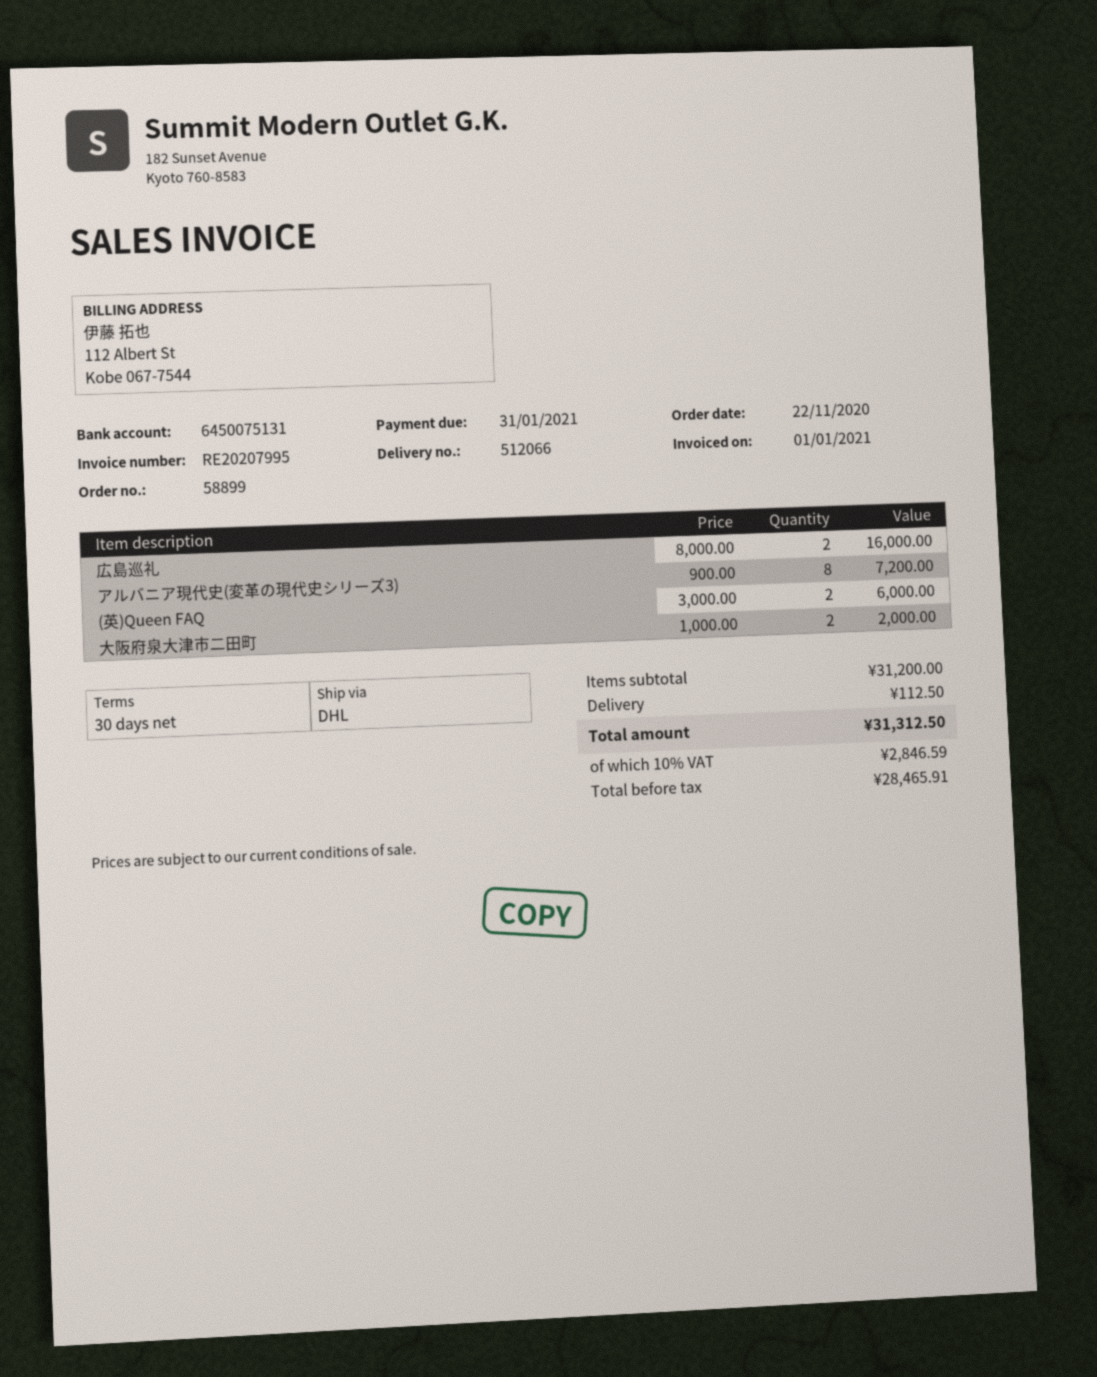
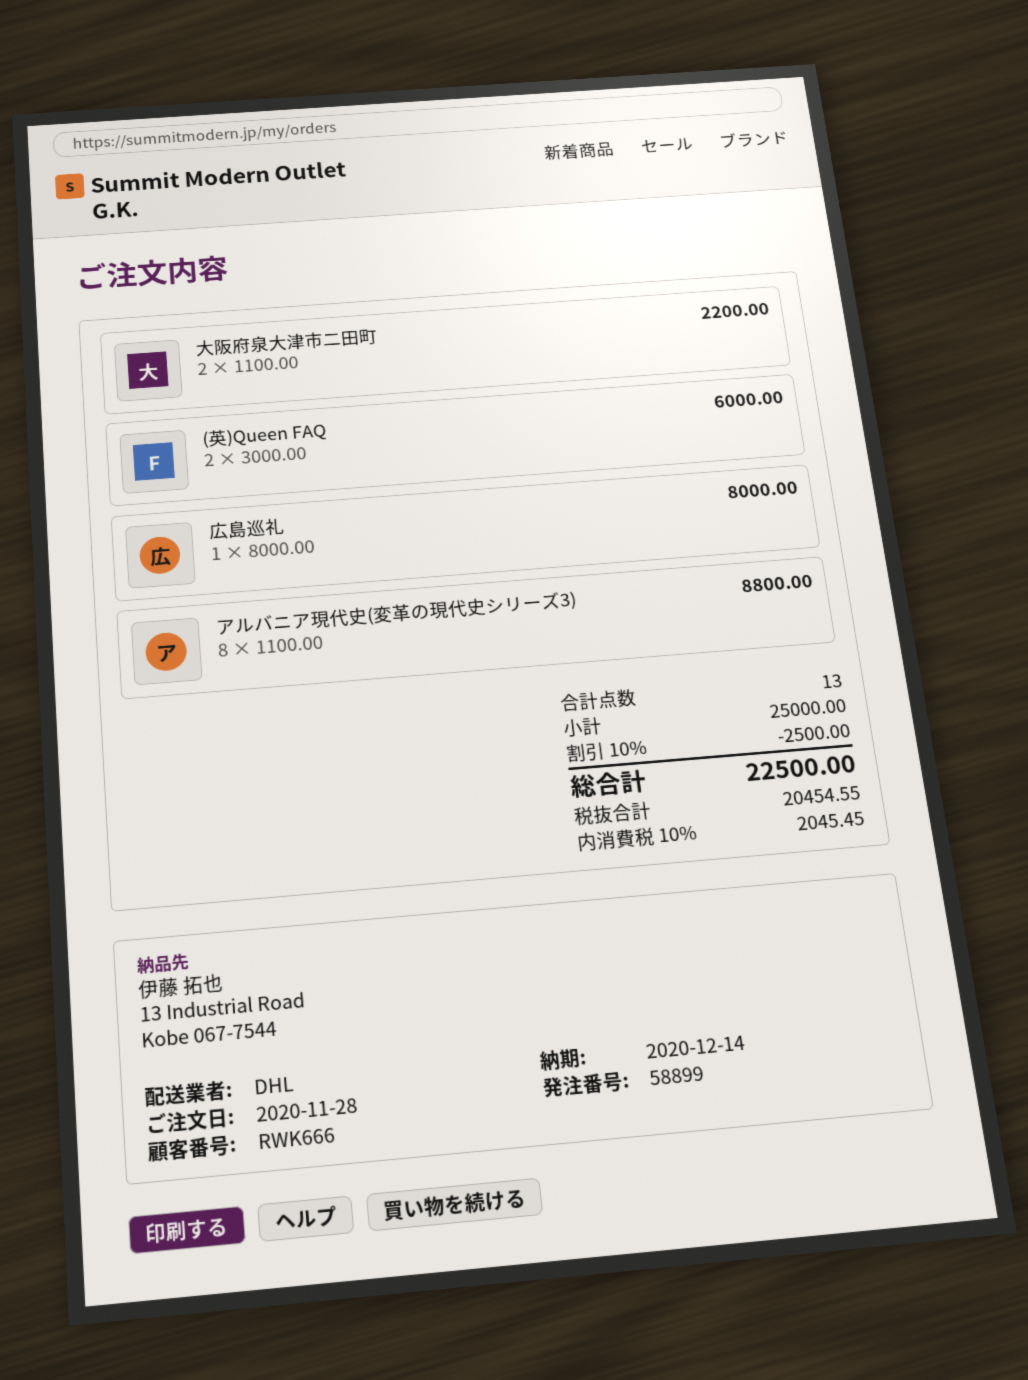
order date: 2020-11-22 -> 2020-11-28
広島巡礼: 2 x 8000.00 = 16000.00 -> 1 x 8000.00 = 8000.00
アルバニア現代史(変革の現代史シリーズ3): 8 x 900.00 = 7200.00 -> 8 x 1100.00 = 8800.00
大阪府泉大津市二田町: 2 x 1000.00 = 2000.00 -> 2 x 1100.00 = 2200.00
subtotal: 31200.00 -> 25000.00
discount: none -> 10% = 2500.00
shipping: 112.50 -> none
net: 28465.91 -> 20454.55
tax: 10% = 2846.59 -> 10% = 2045.45
total: 31312.50 -> 22500.00

